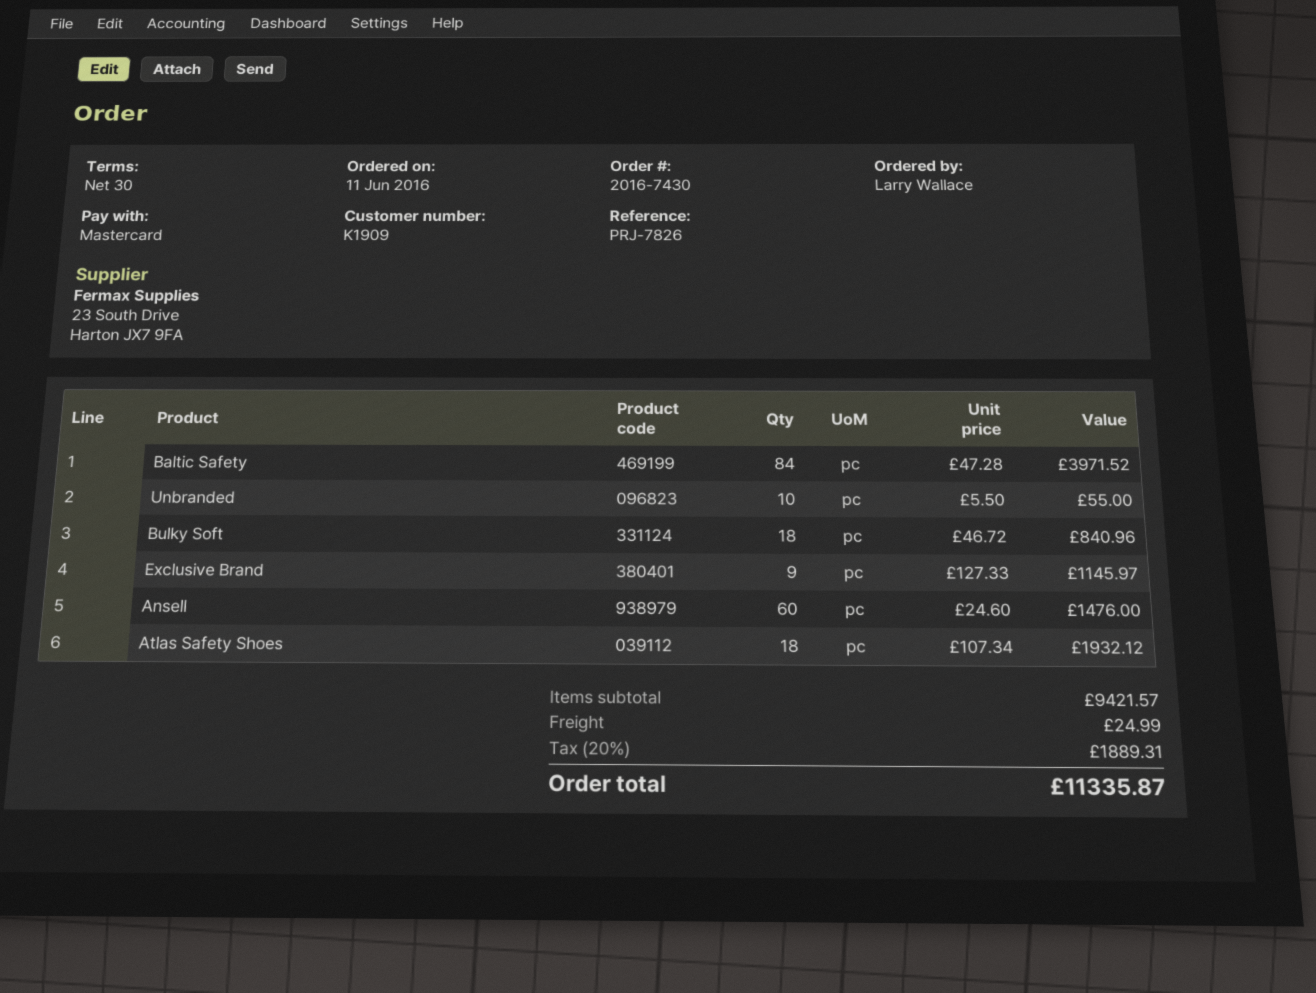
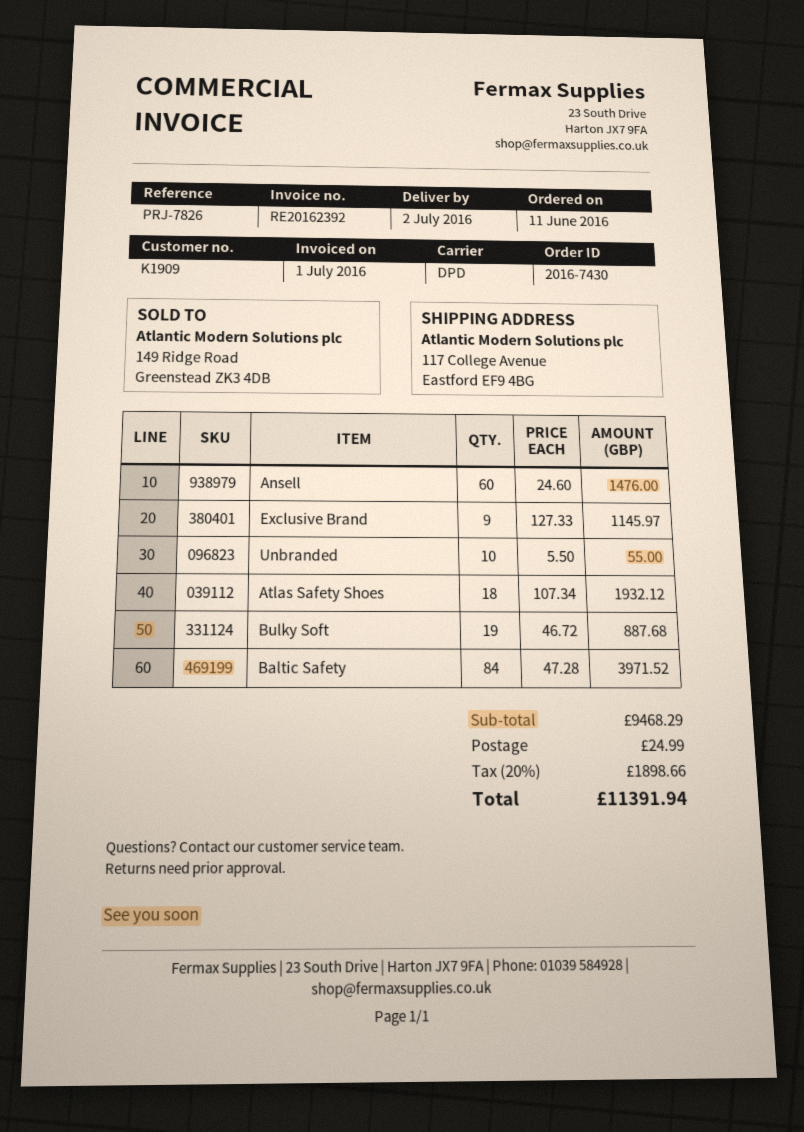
Bulky Soft: 18 x 46.72 = 840.96 -> 19 x 46.72 = 887.68
subtotal: 9421.57 -> 9468.29
tax: 20% = 1889.31 -> 20% = 1898.66
total: 11335.87 -> 11391.94

